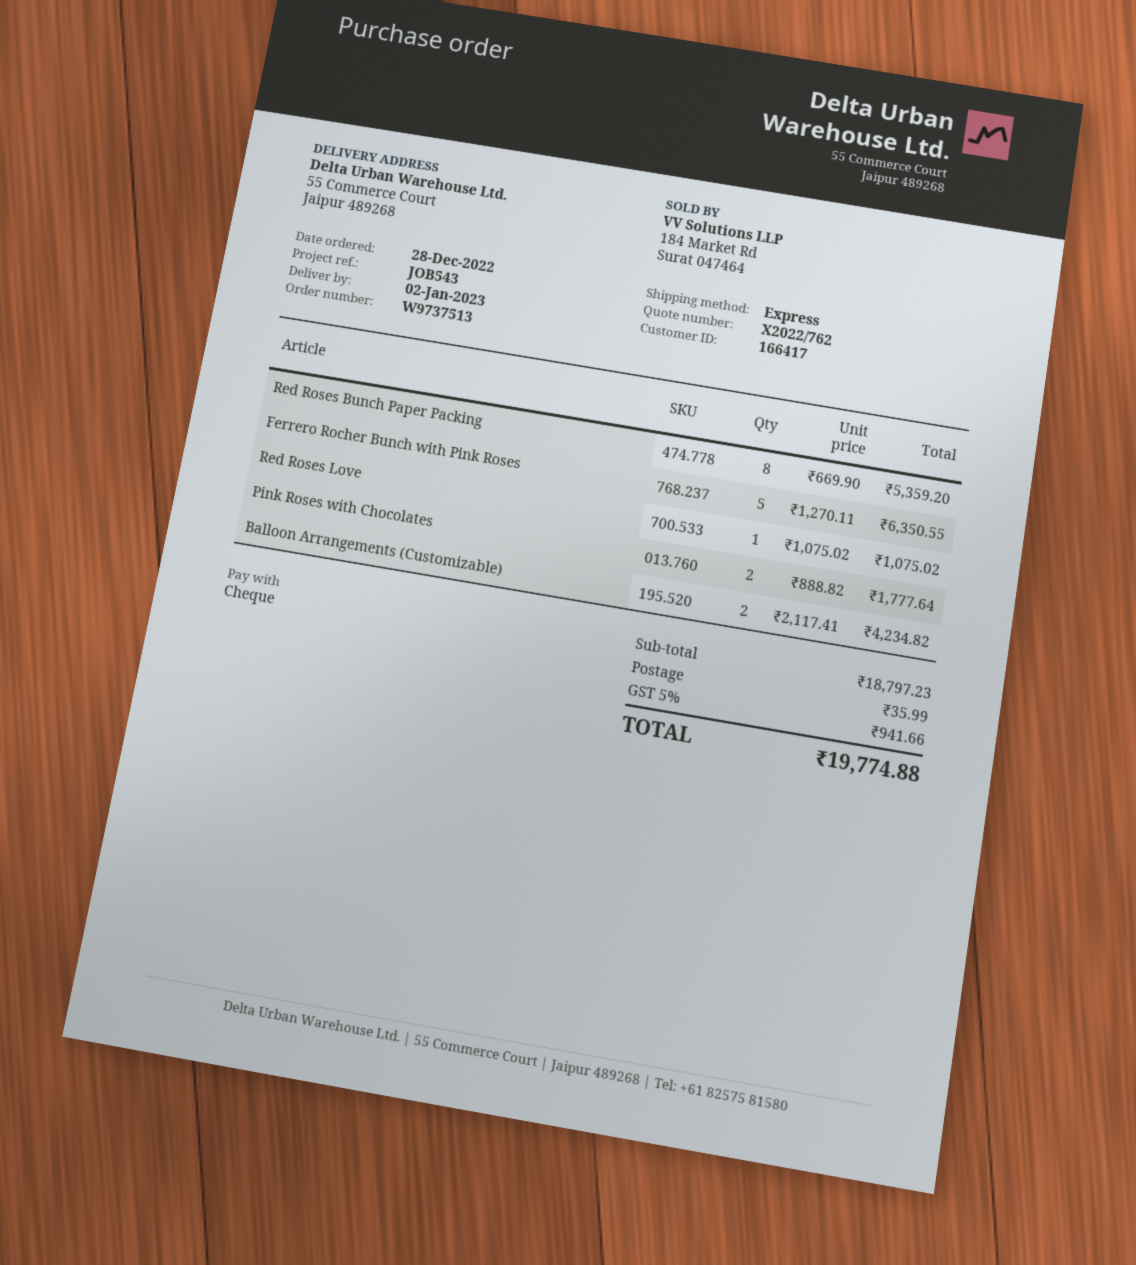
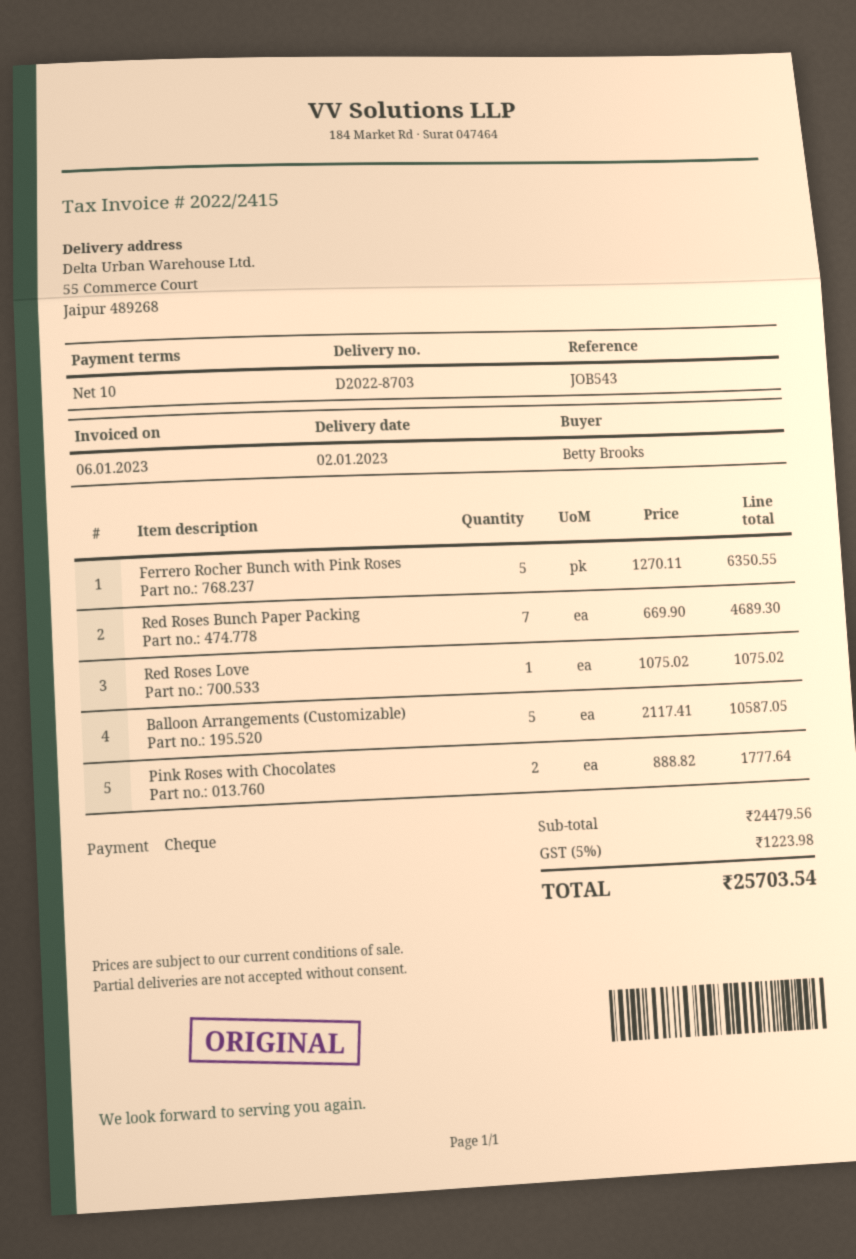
Red Roses Bunch Paper Packing: 8 x 669.90 = 5359.20 -> 7 x 669.90 = 4689.30
Balloon Arrangements (Customizable): 2 x 2117.41 = 4234.82 -> 5 x 2117.41 = 10587.05
subtotal: 18797.23 -> 24479.56
shipping: 35.99 -> none
tax: 5% = 941.66 -> 5% = 1223.98
total: 19774.88 -> 25703.54

